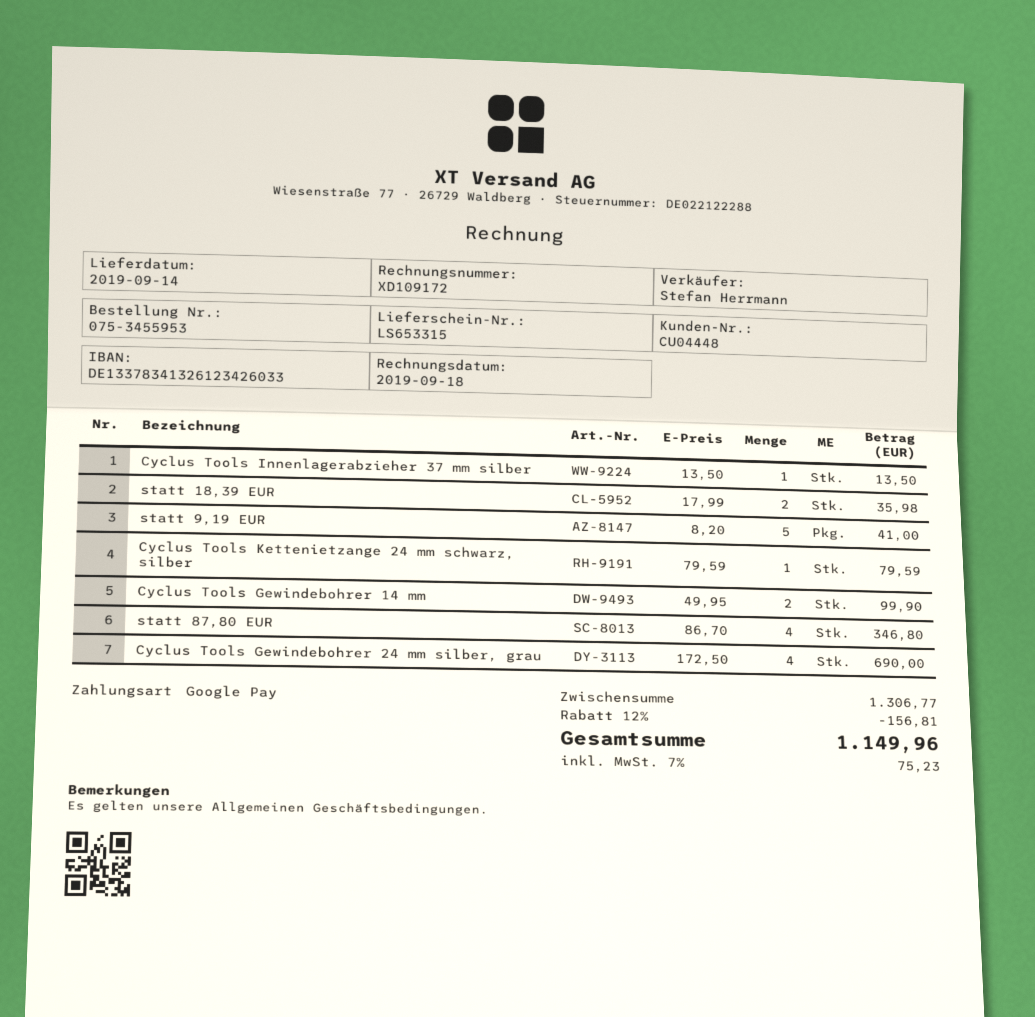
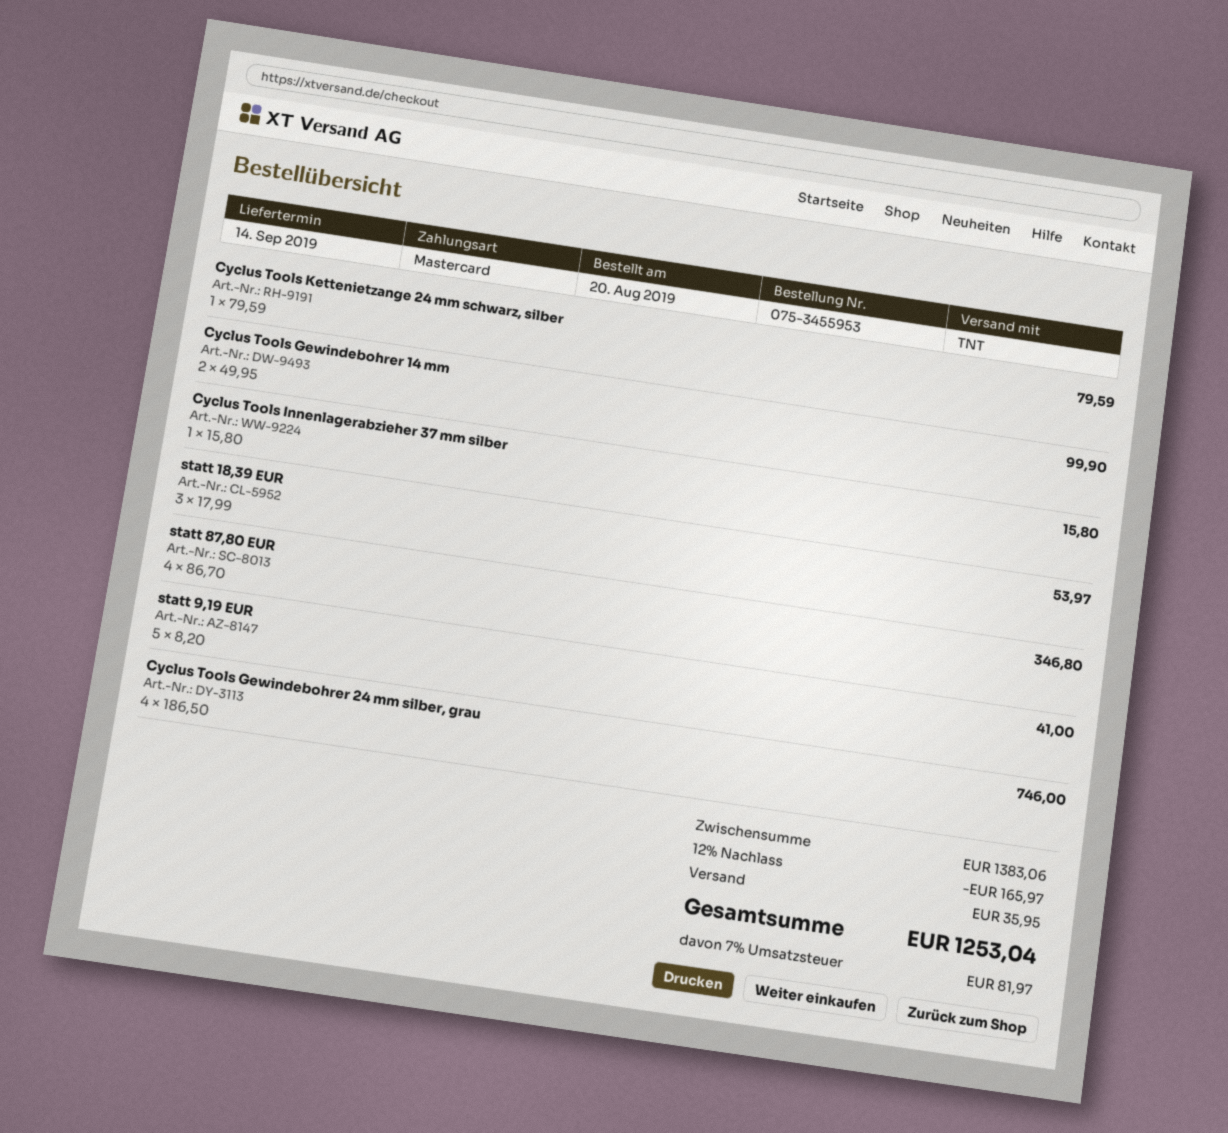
payment method: Google Pay -> Mastercard
Cyclus Tools Innenlagerabzieher 37 mm silber: 1 x 13.50 = 13.50 -> 1 x 15.80 = 15.80
statt 18,39 EUR: 2 x 17.99 = 35.98 -> 3 x 17.99 = 53.97
Cyclus Tools Gewindebohrer 24 mm silber, grau: 4 x 172.50 = 690.00 -> 4 x 186.50 = 746.00
subtotal: 1306.77 -> 1383.06
discount: 12% = 156.81 -> 12% = 165.97
shipping: none -> 35.95
tax: 7% = 75.23 -> 7% = 81.97
total: 1149.96 -> 1253.04

